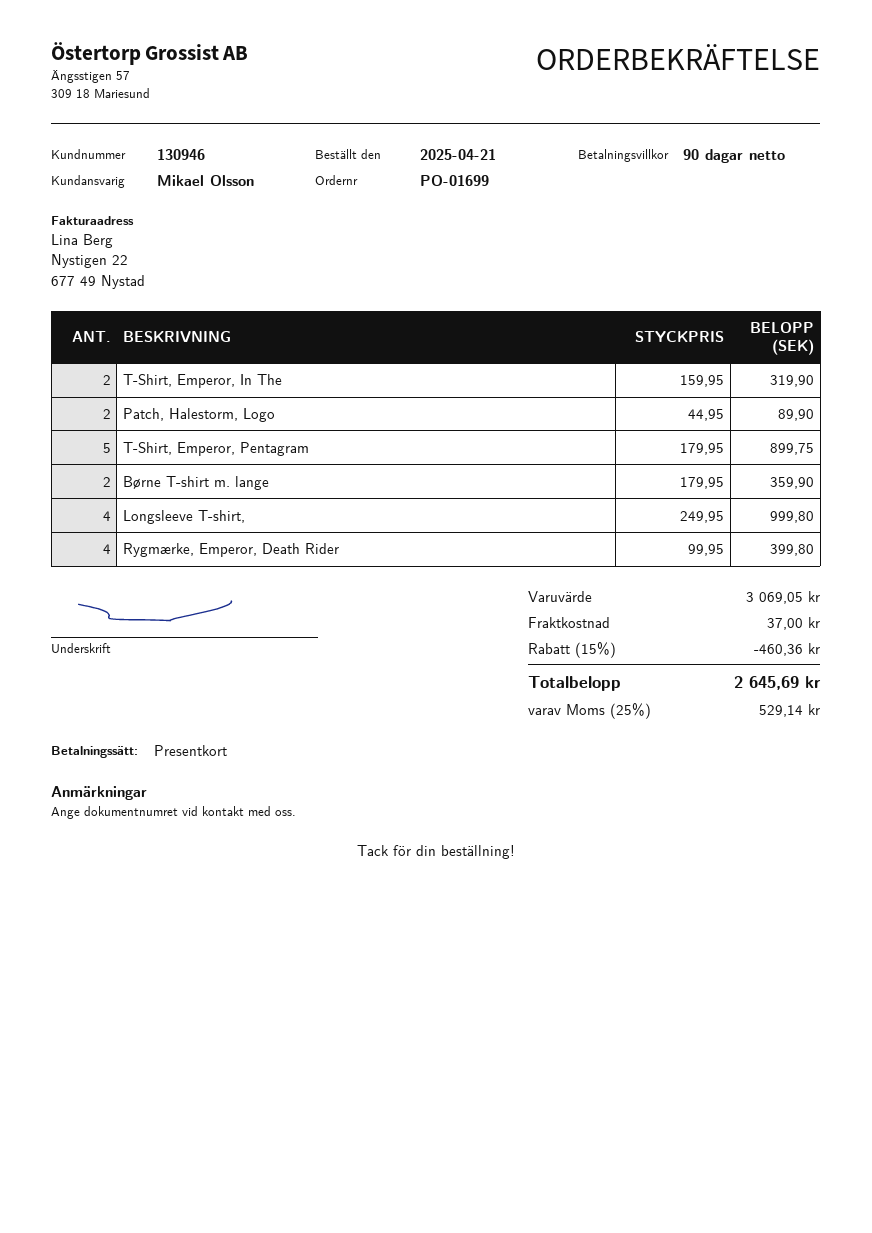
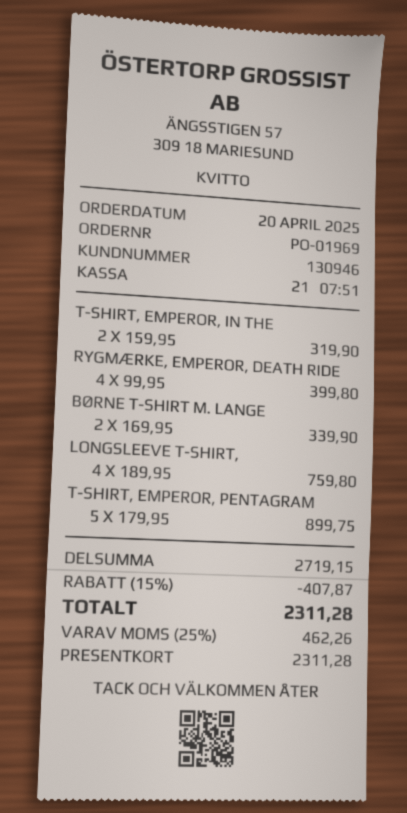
order number: PO-01699 -> PO-01969
order date: 2025-04-21 -> 2025-04-20
Patch, Halestorm, Logo: 2 x 44.95 = 89.90 -> none
Børne T-shirt m. lange: 2 x 179.95 = 359.90 -> 2 x 169.95 = 339.90
Longsleeve T-shirt,: 4 x 249.95 = 999.80 -> 4 x 189.95 = 759.80
subtotal: 3069.05 -> 2719.15
discount: 15% = 460.36 -> 15% = 407.87
shipping: 37.00 -> none
tax: 25% = 529.14 -> 25% = 462.26
total: 2645.69 -> 2311.28

